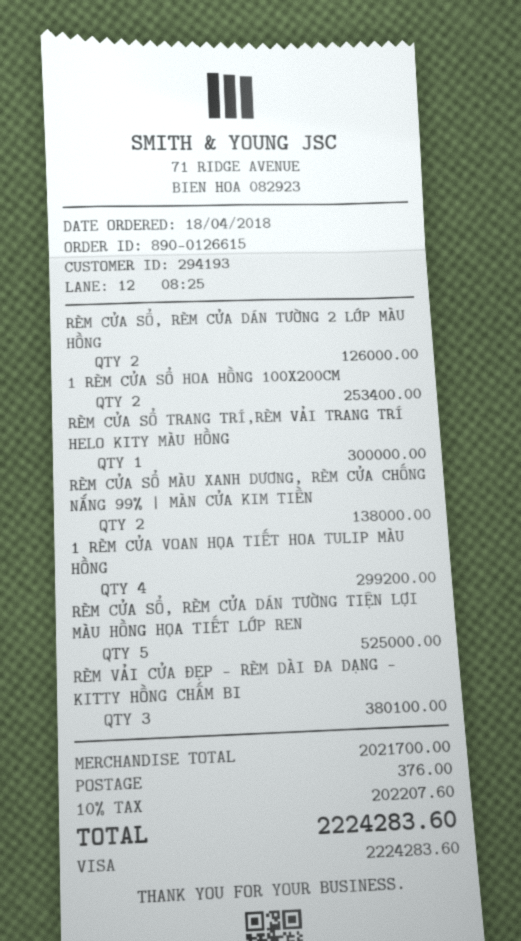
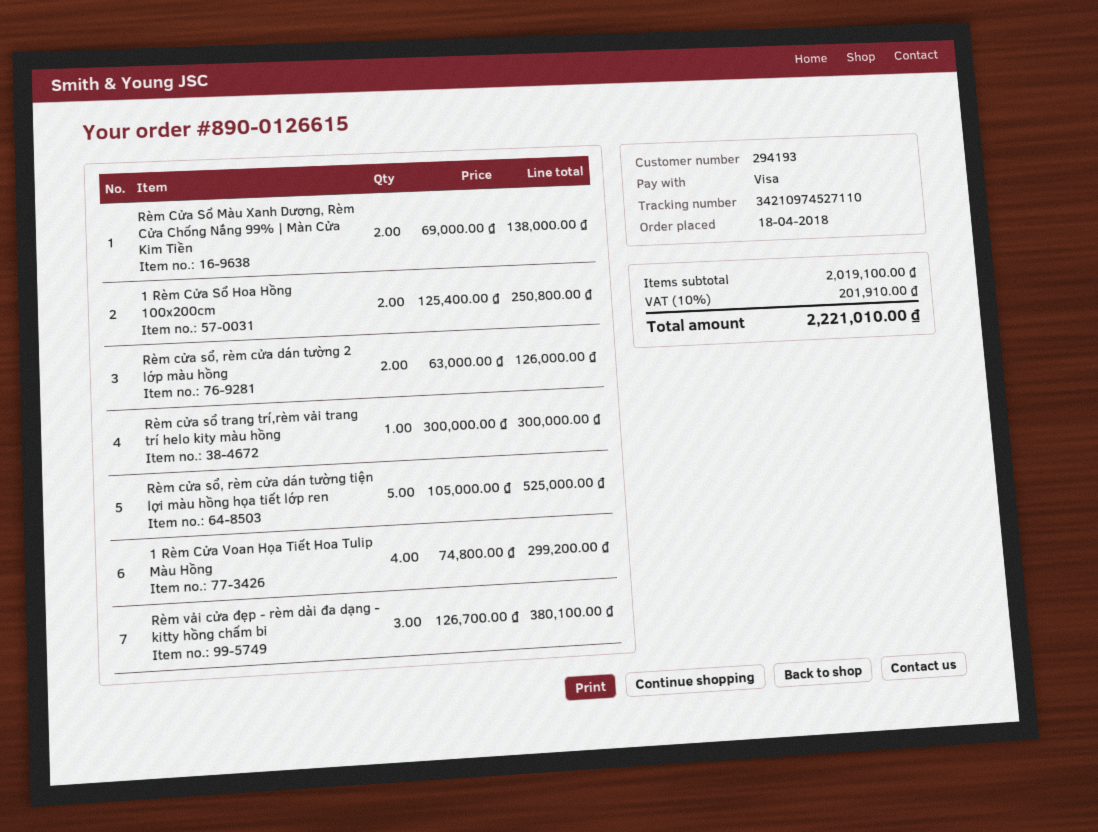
1 RÈM CỬA SỔ HOA HỒNG 100X200CM: 2 for 253400.00 -> 2 for 250800.00
subtotal: 2021700.00 -> 2019100.00
shipping: 376.00 -> none
tax: 10% = 202207.60 -> 10% = 201910.00
total: 2224283.60 -> 2221010.00

